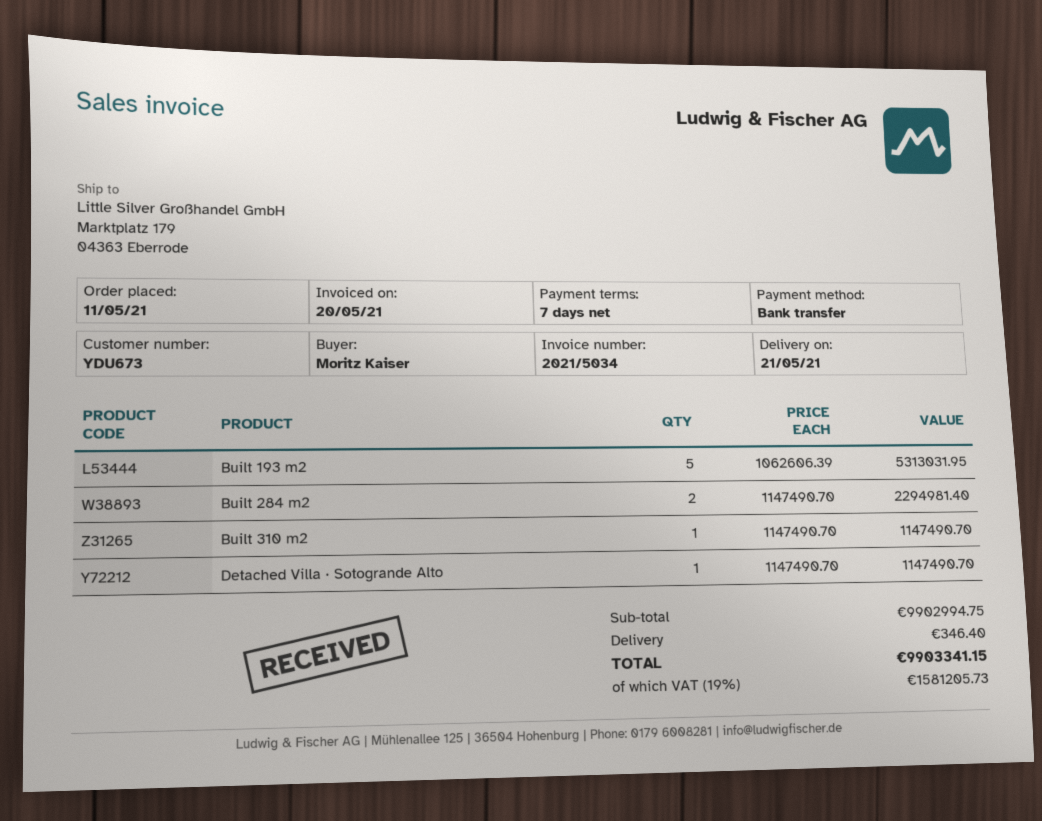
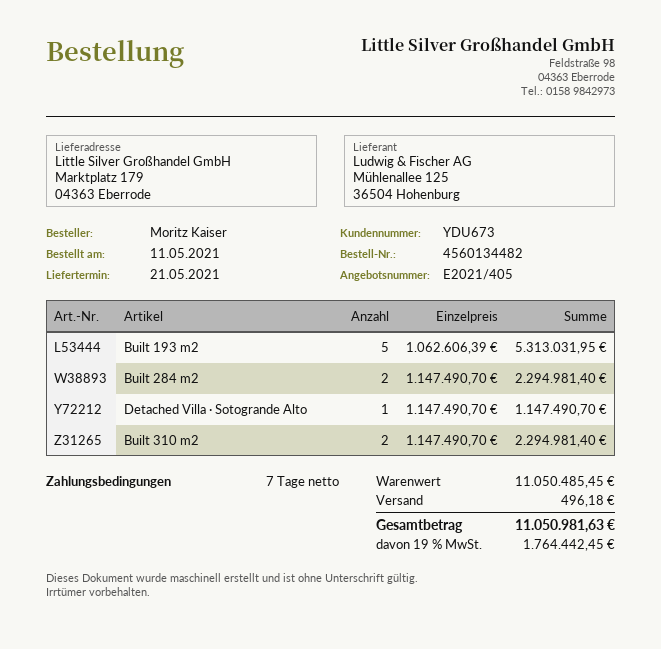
Built 310 m2: 1 x 1147490.70 = 1147490.70 -> 2 x 1147490.70 = 2294981.40
subtotal: 9902994.75 -> 11050485.45
shipping: 346.40 -> 496.18
tax: 19% = 1581205.73 -> 19% = 1764442.45
total: 9903341.15 -> 11050981.63

